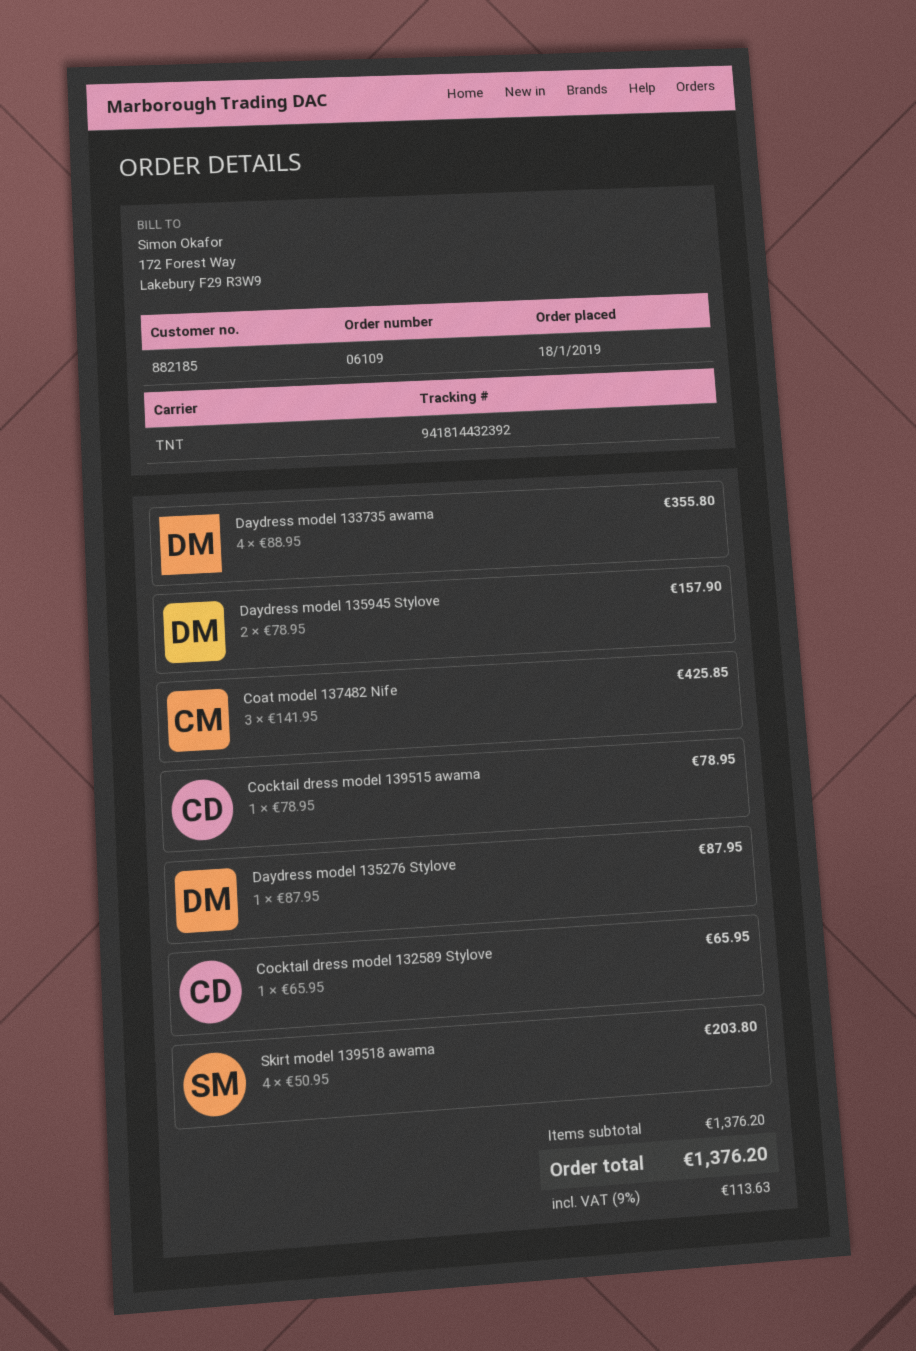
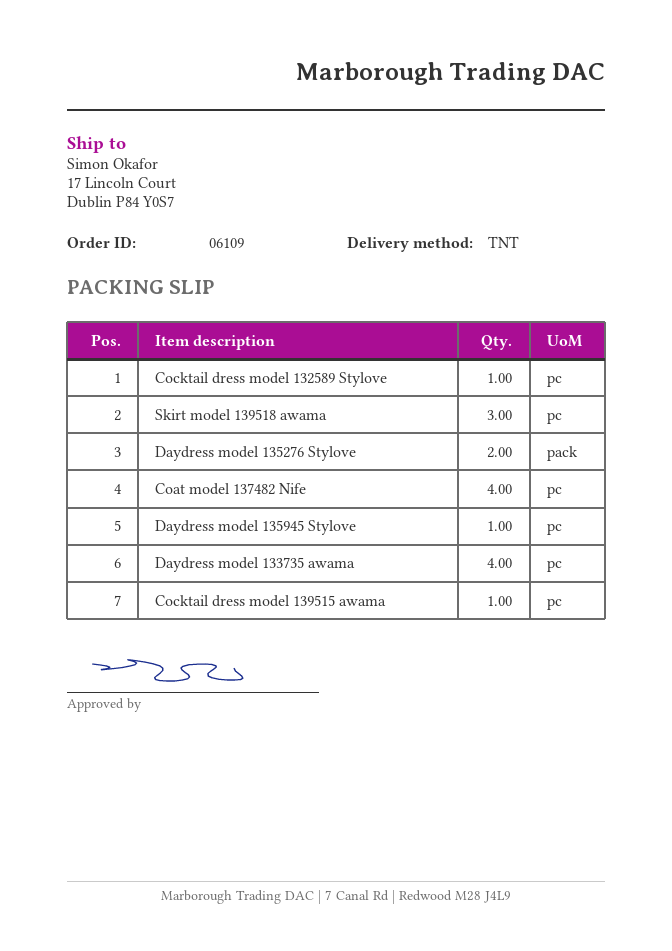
Daydress model 135945 Stylove: 2 -> 1
Coat model 137482 Nife: 3 -> 4
Daydress model 135276 Stylove: 1 -> 2
Skirt model 139518 awama: 4 -> 3

